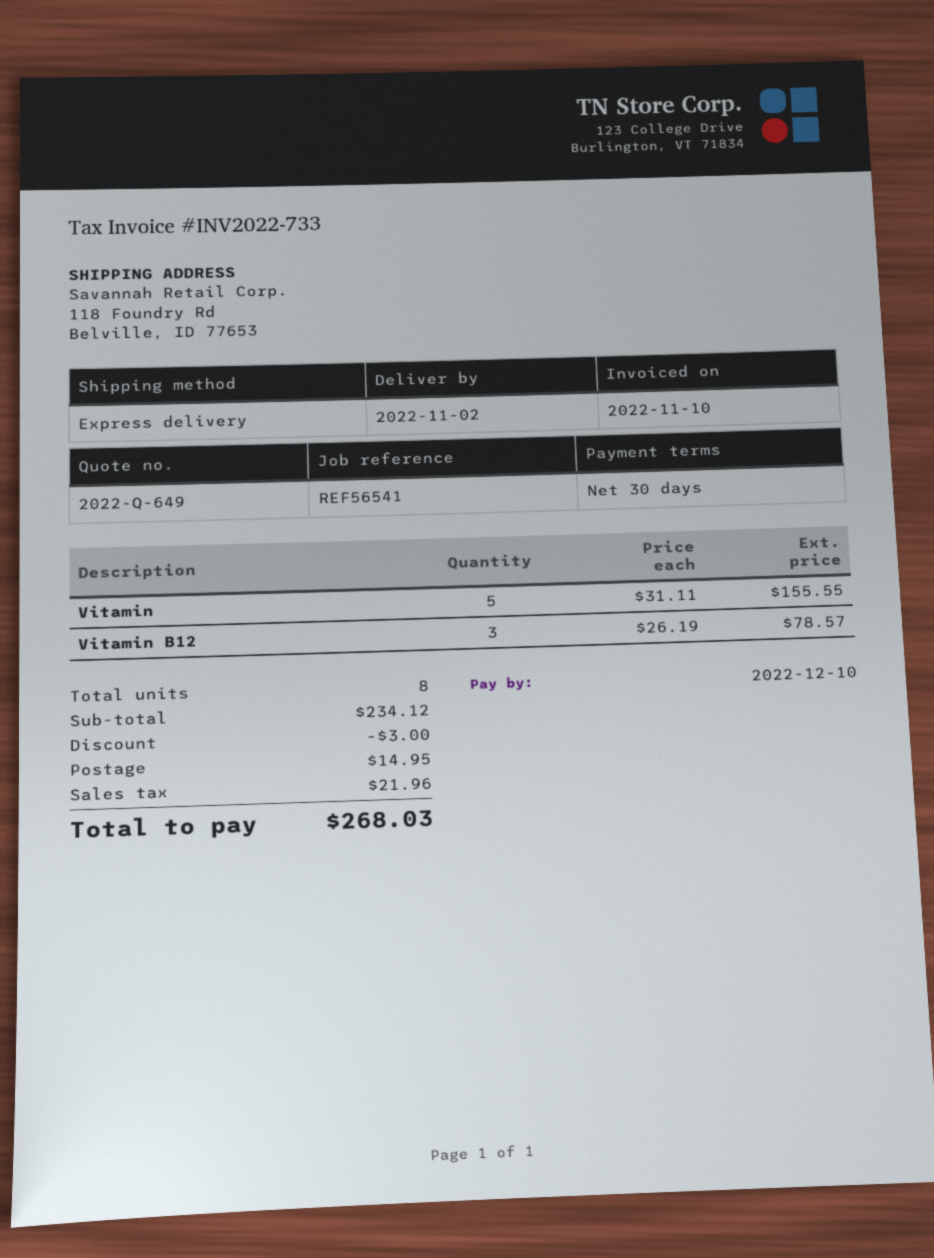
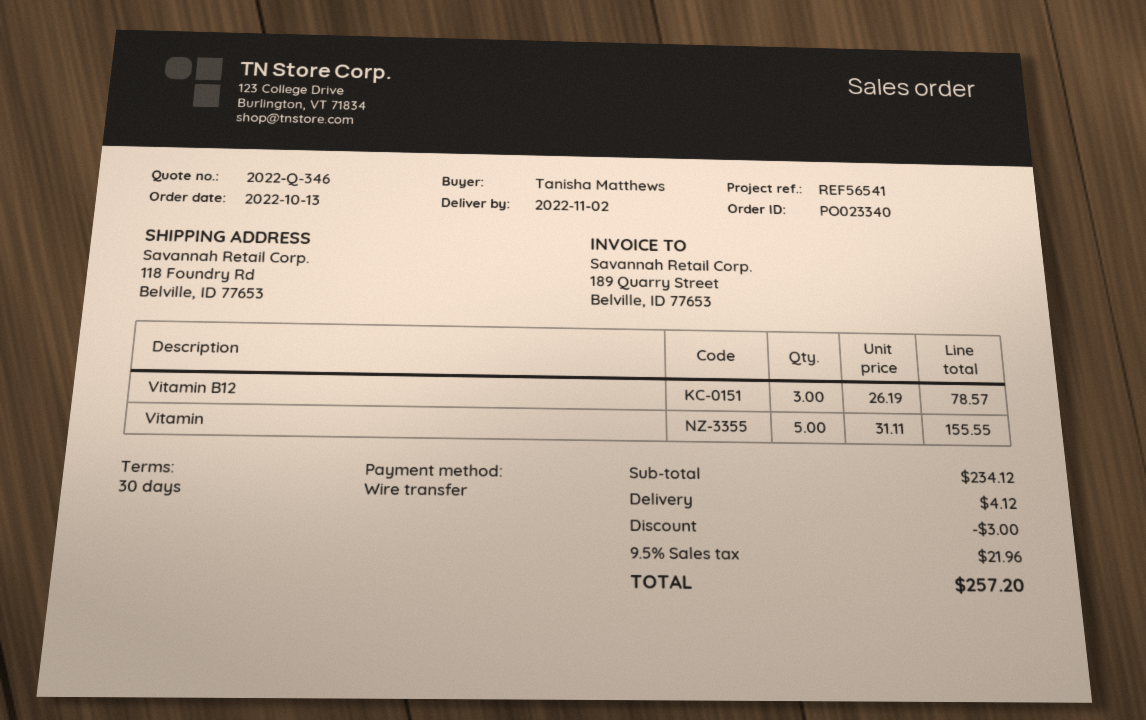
quote number: 2022-Q-649 -> 2022-Q-346
shipping: 14.95 -> 4.12
total: 268.03 -> 257.20

